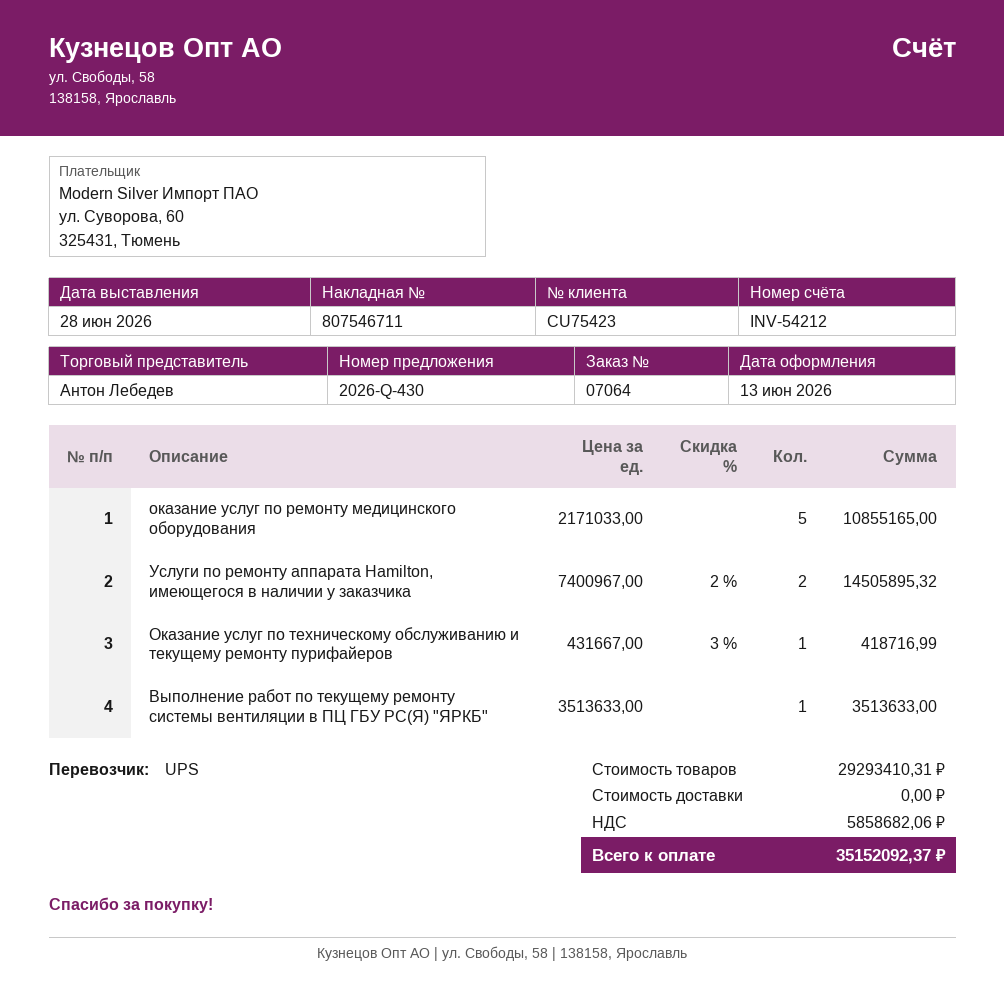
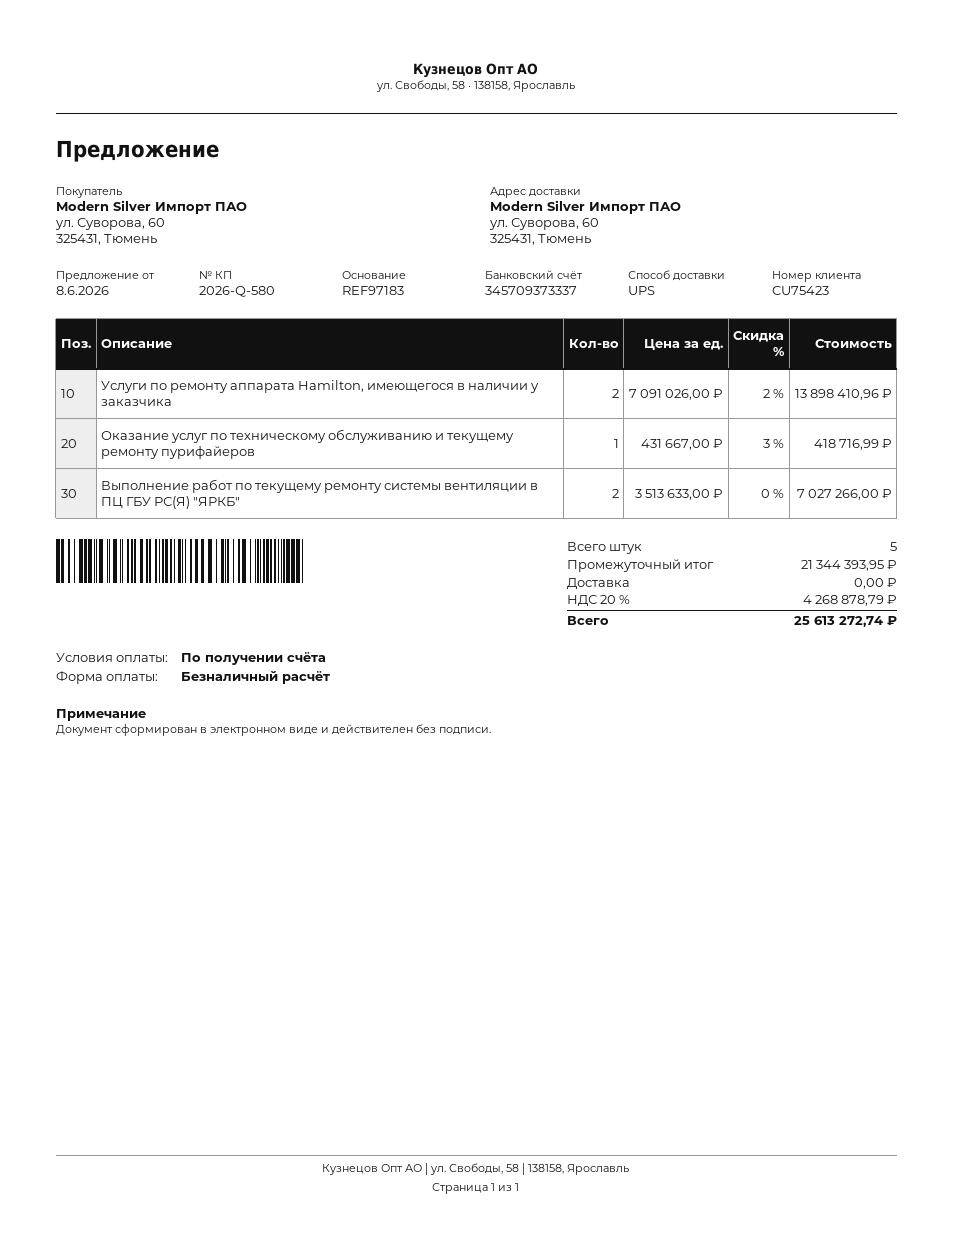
quote number: 2026-Q-430 -> 2026-Q-580
оказание услуг по ремонту медицинского оборудования: 5 x 2171033.00 = 10855165.00 -> none
Услуги по ремонту аппарата Hamilton, имеющегося в наличии у заказчика: 2 x 7400967.00 - 2% = 14505895.32 -> 2 x 7091026.00 - 2% = 13898410.96
Выполнение работ по текущему ремонту системы вентиляции в ПЦ ГБУ РС(Я) "ЯРКБ": 1 x 3513633.00 = 3513633.00 -> 2 x 3513633.00 = 7027266.00
subtotal: 29293410.31 -> 21344393.95
tax: 5858682.06 -> 4268878.79
total: 35152092.37 -> 25613272.74

